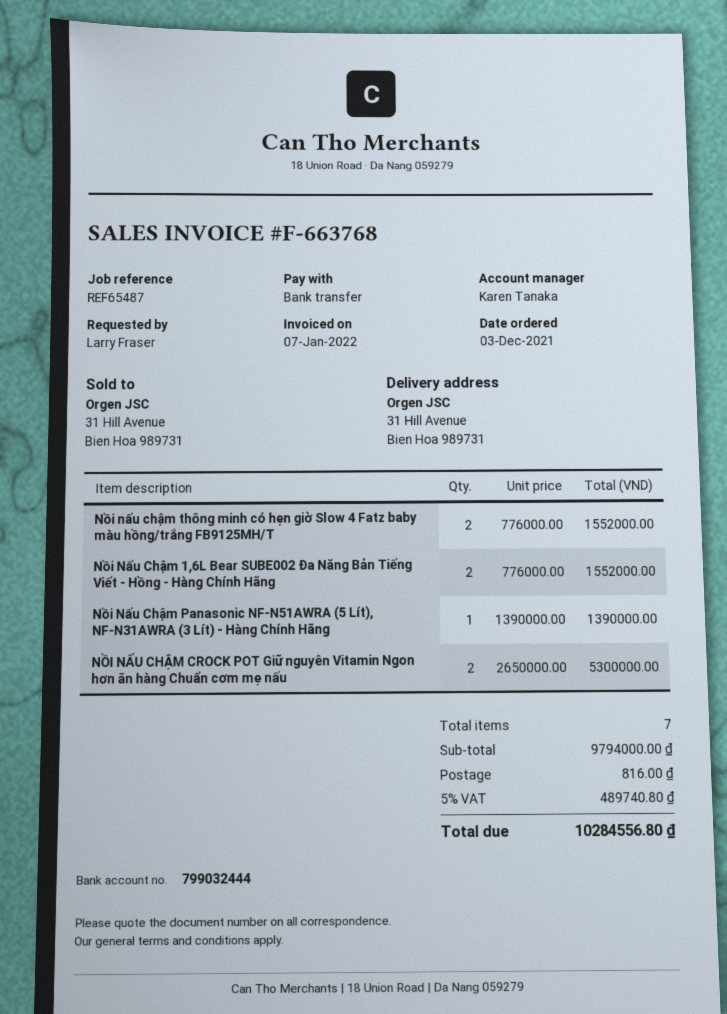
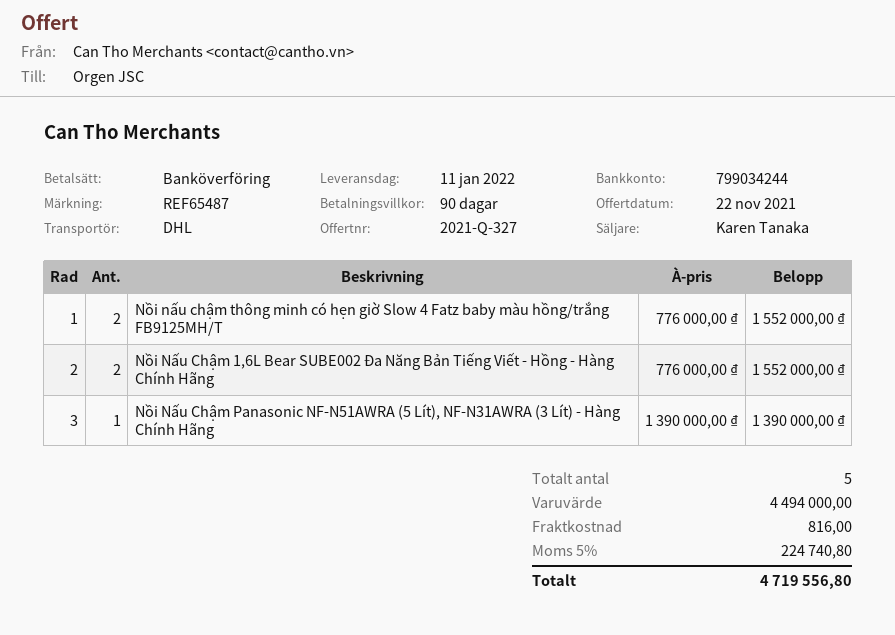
bank account: 799032444 -> 799034244
NỒI NẤU CHẬM CROCK POT Giữ nguyên Vitamin Ngon hơn ăn hàng Chuẩn cơm mẹ nấu: 2 x 2650000.00 = 5300000.00 -> none
total quantity: 7 -> 5
subtotal: 9794000.00 -> 4494000.00
tax: 5% = 489740.80 -> 5% = 224740.80
total: 10284556.80 -> 4719556.80

